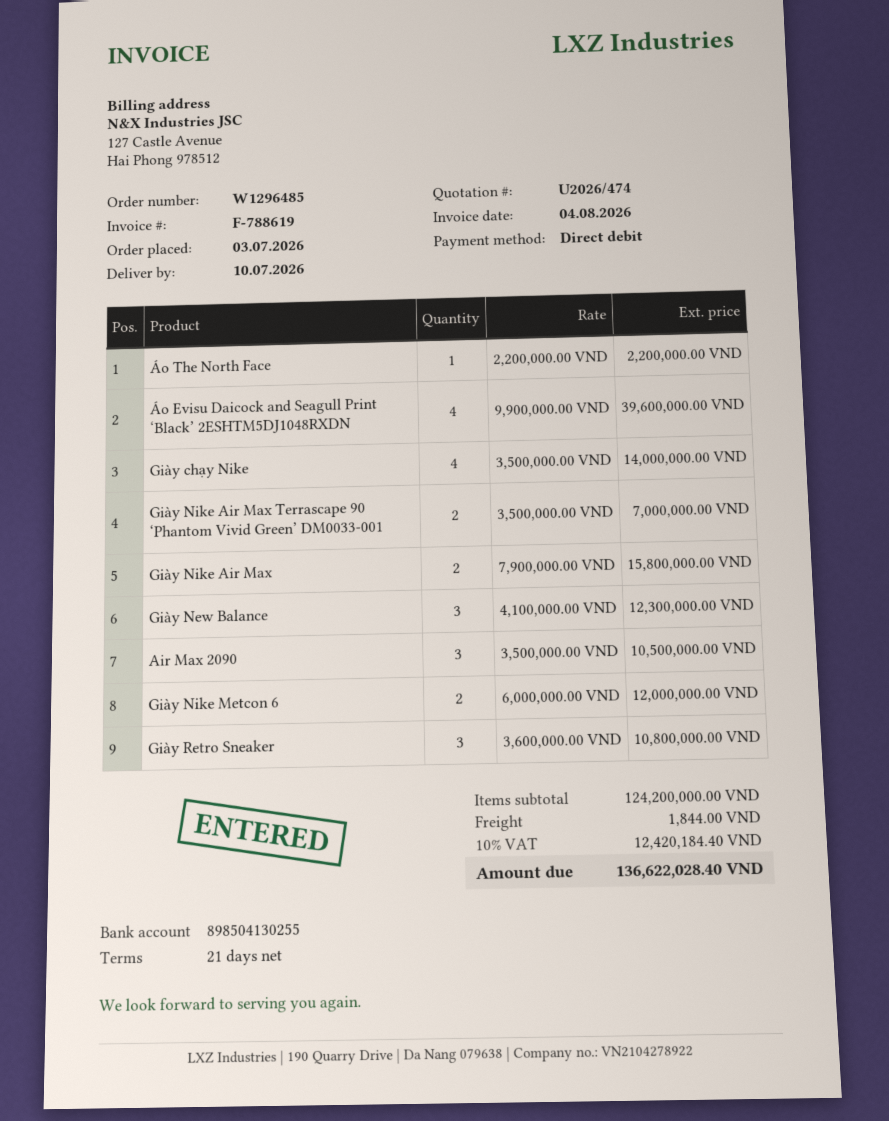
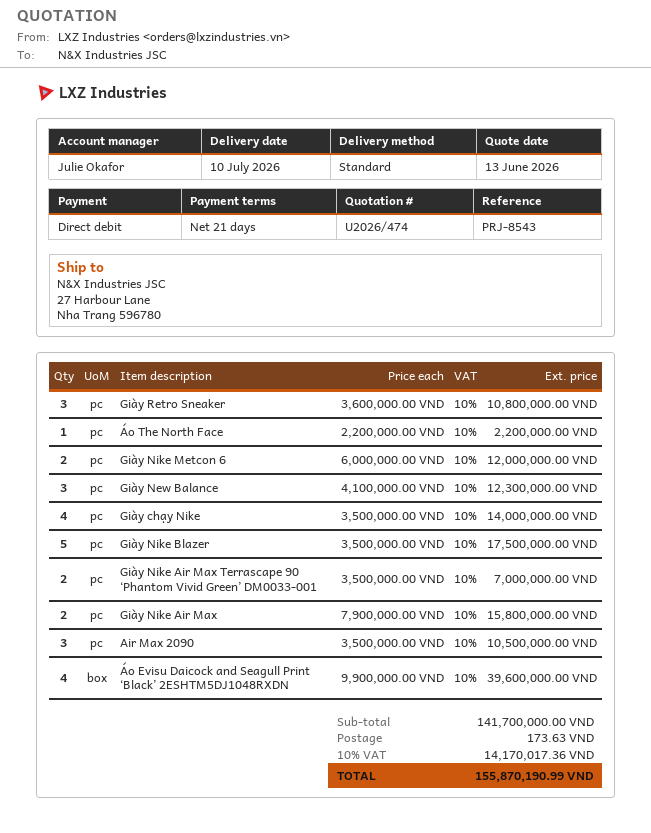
Giày Nike Blazer: none -> 5 x 3500000.00 = 17500000.00
subtotal: 124200000.00 -> 141700000.00
shipping: 1844.00 -> 173.63
tax: 10% = 12420184.40 -> 10% = 14170017.36
total: 136622028.40 -> 155870190.99

